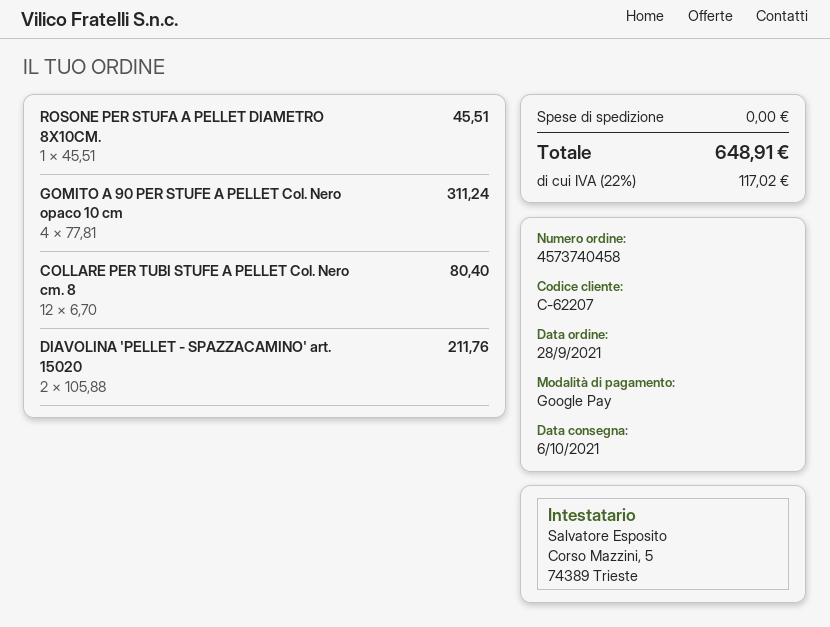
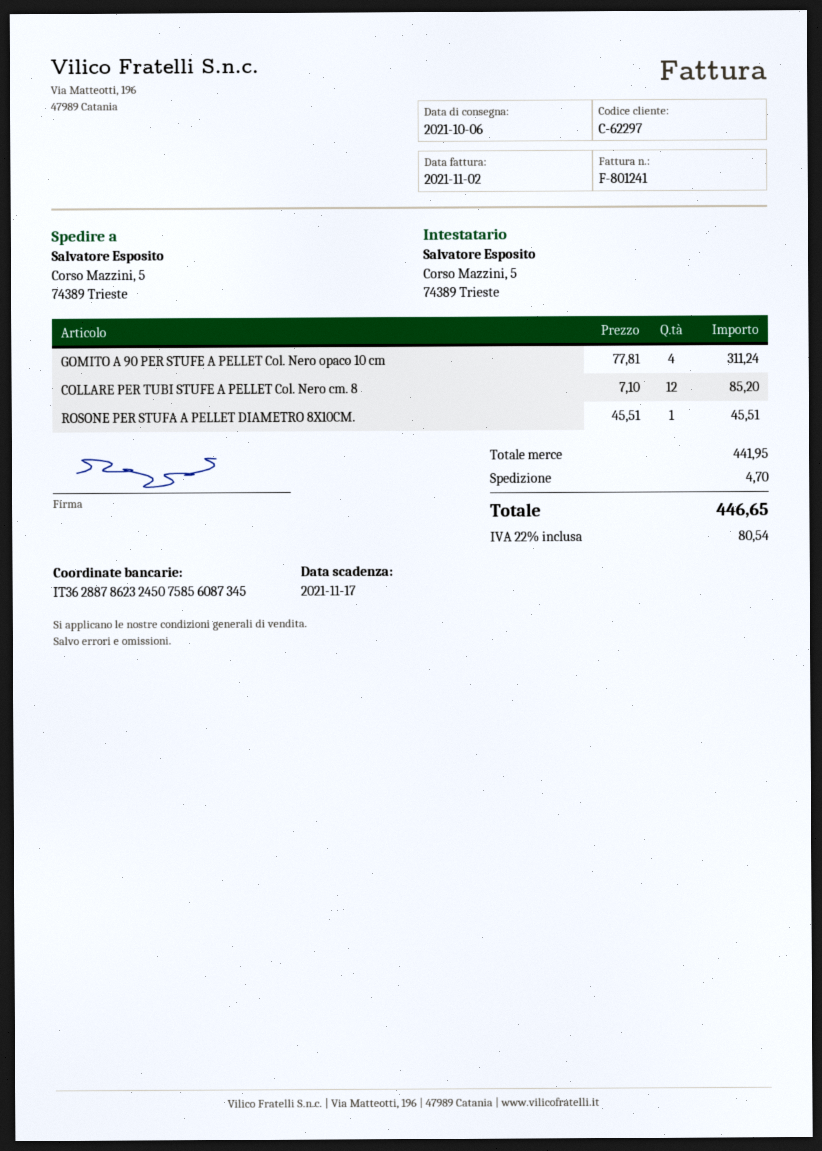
customer number: C-62207 -> C-62297
COLLARE PER TUBI STUFE A PELLET Col. Nero cm. 8: 12 x 6.70 = 80.40 -> 12 x 7.10 = 85.20
DIAVOLINA 'PELLET - SPAZZACAMINO' art. 15020: 2 x 105.88 = 211.76 -> none
shipping: 0.00 -> 4.70
tax: 22% = 117.02 -> 22% = 80.54
total: 648.91 -> 446.65

